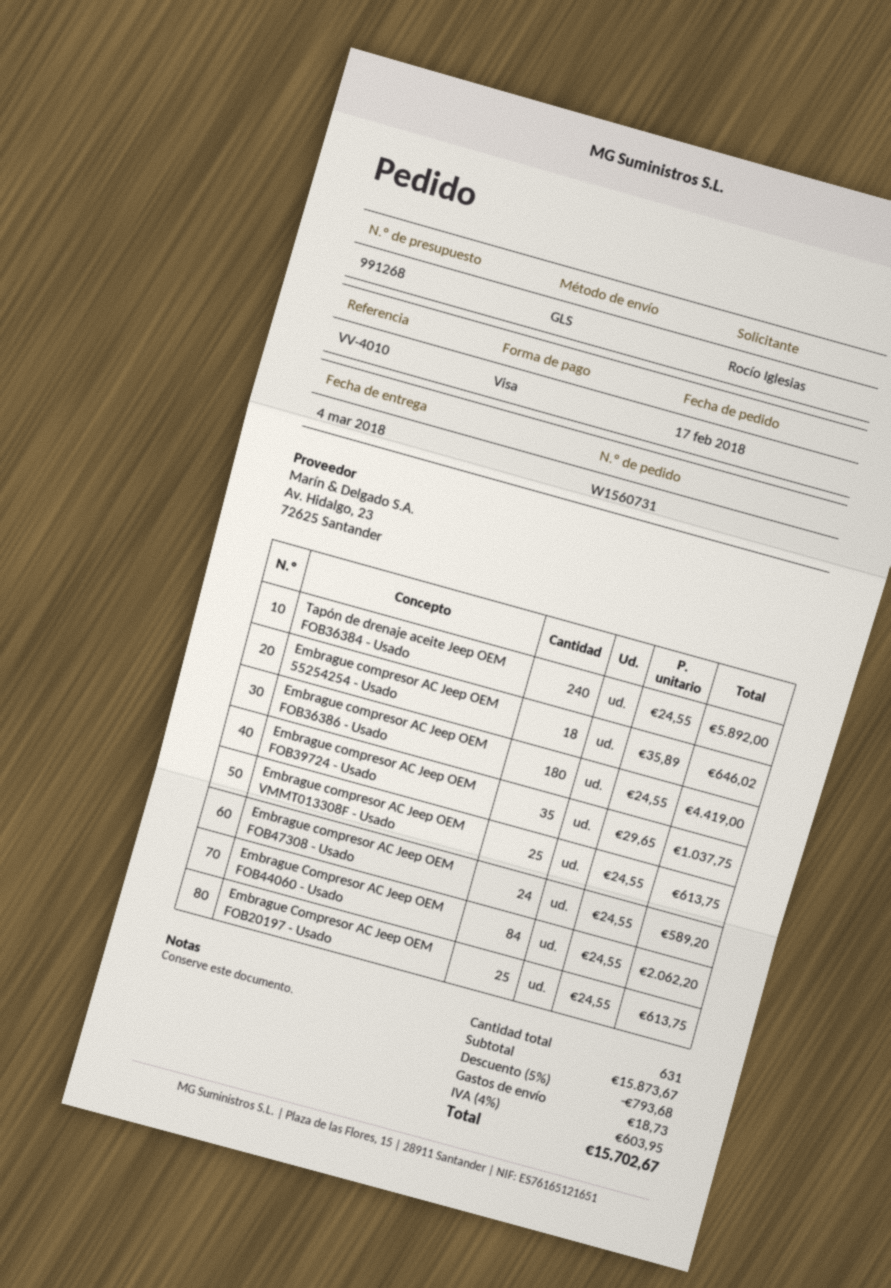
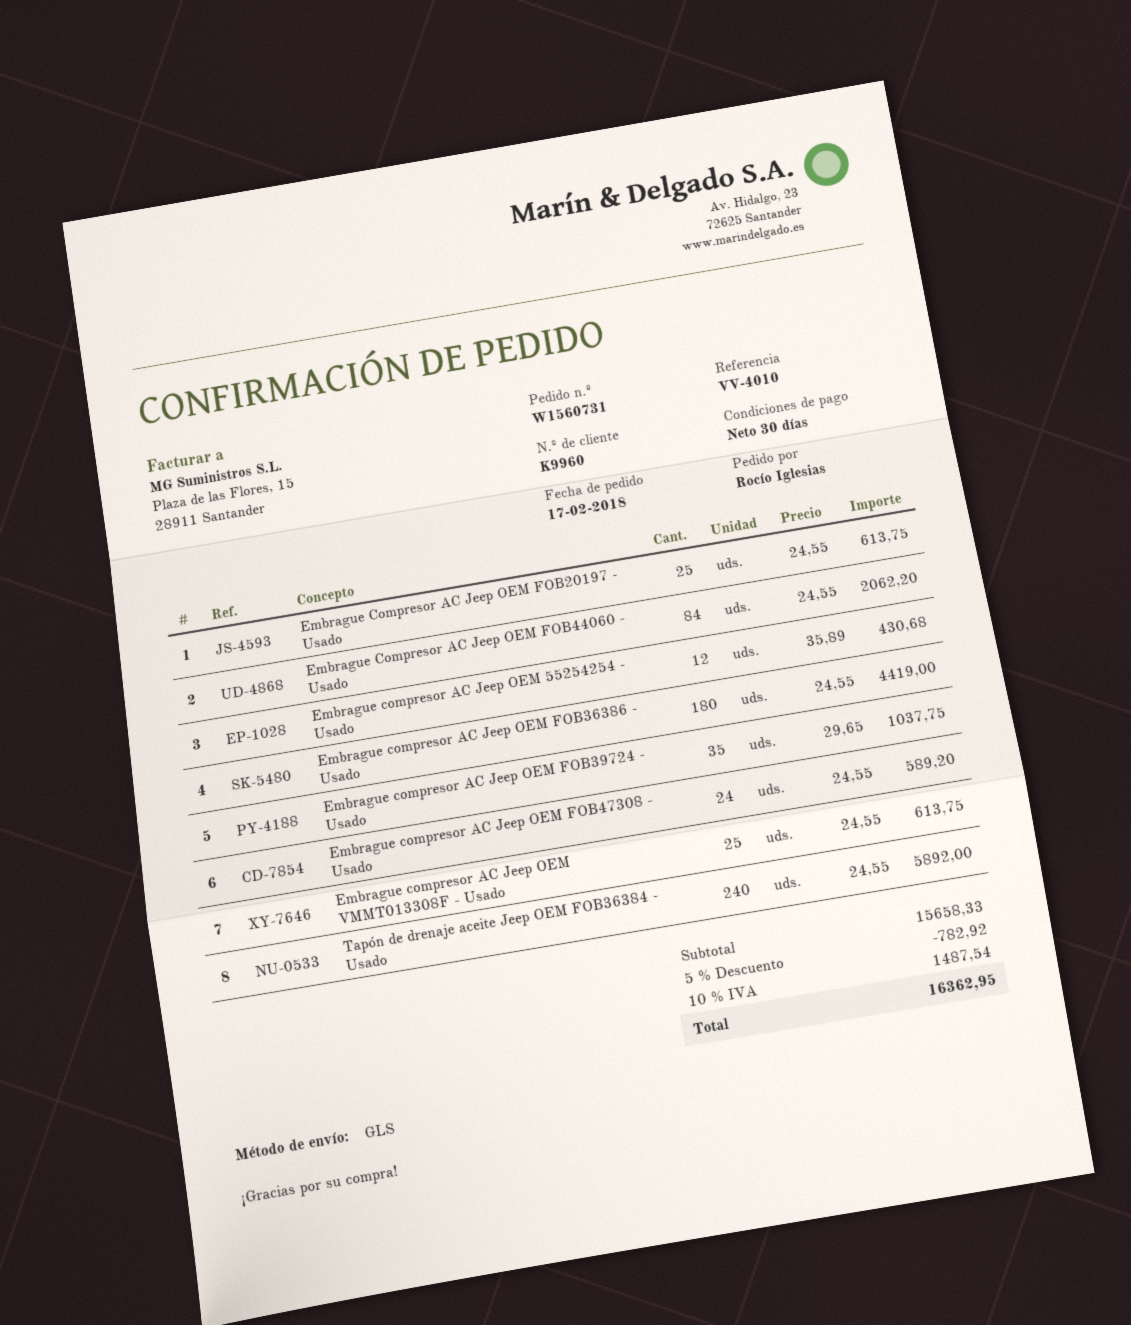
Embrague compresor AC Jeep OEM 55254254 - Usado: 18 x 35.89 = 646.02 -> 12 x 35.89 = 430.68
subtotal: 15873.67 -> 15658.33
discount: 5% = 793.68 -> 5% = 782.92
shipping: 18.73 -> none
tax: 4% = 603.95 -> 10% = 1487.54
total: 15702.67 -> 16362.95

